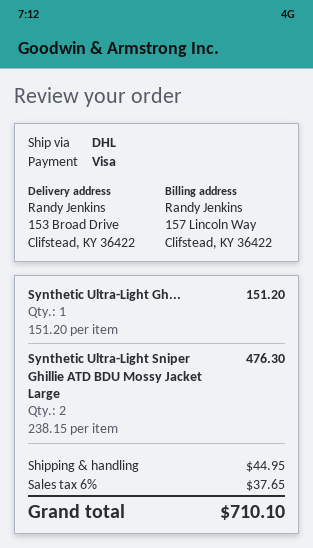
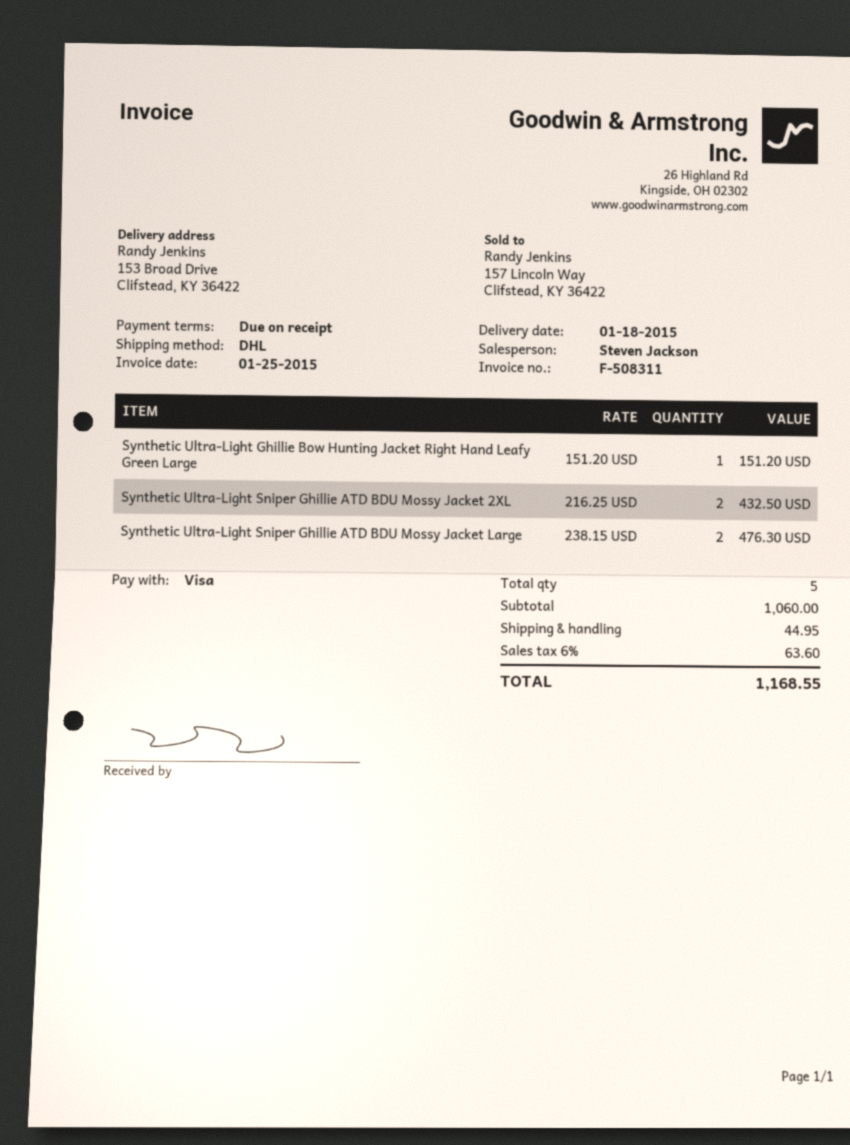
Synthetic Ultra-Light Sniper Ghillie ATD BDU Mossy Jacket 2XL: none -> 2 x 216.25 = 432.50
tax: 6% = 37.65 -> 6% = 63.60
total: 710.10 -> 1168.55

